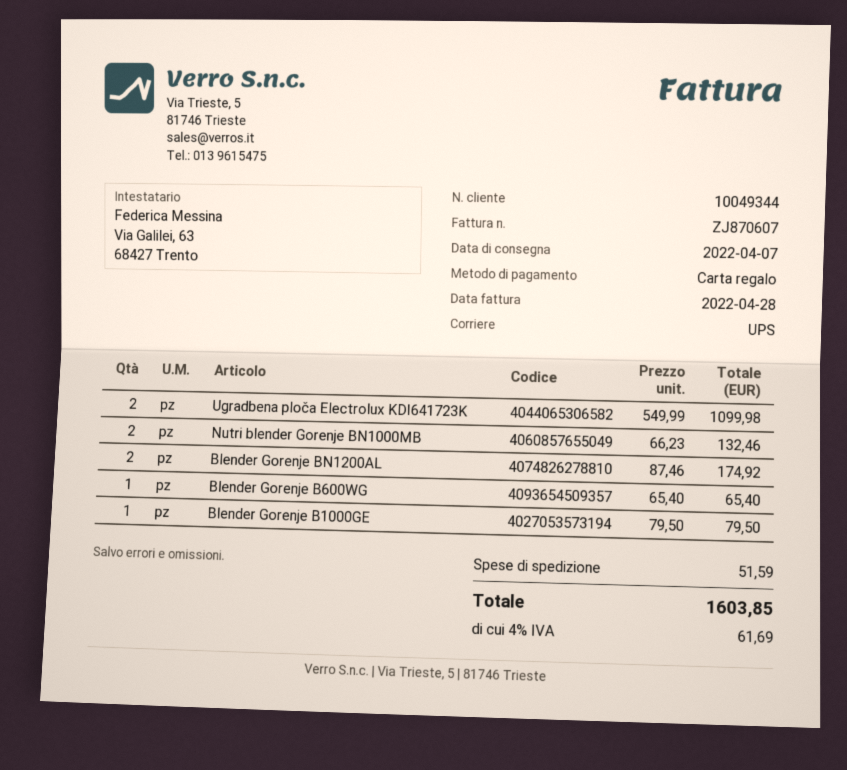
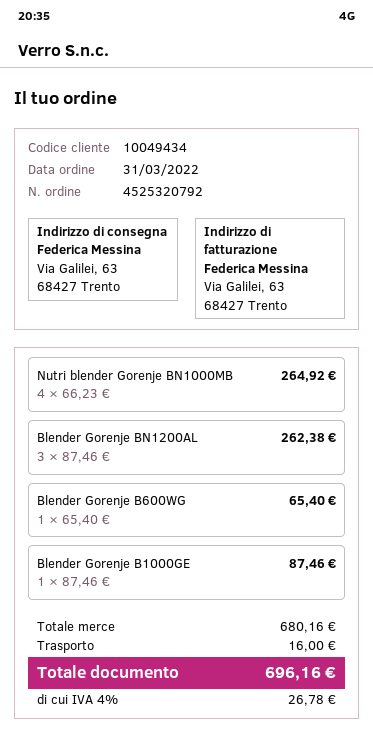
customer number: 10049344 -> 10049434
Ugradbena ploča Electrolux KDI641723K: 2 x 549.99 = 1099.98 -> none
Nutri blender Gorenje BN1000MB: 2 x 66.23 = 132.46 -> 4 x 66.23 = 264.92
Blender Gorenje BN1200AL: 2 x 87.46 = 174.92 -> 3 x 87.46 = 262.38
Blender Gorenje B1000GE: 1 x 79.50 = 79.50 -> 1 x 87.46 = 87.46
shipping: 51.59 -> 16.00
tax: 4% = 61.69 -> 4% = 26.78
total: 1603.85 -> 696.16

